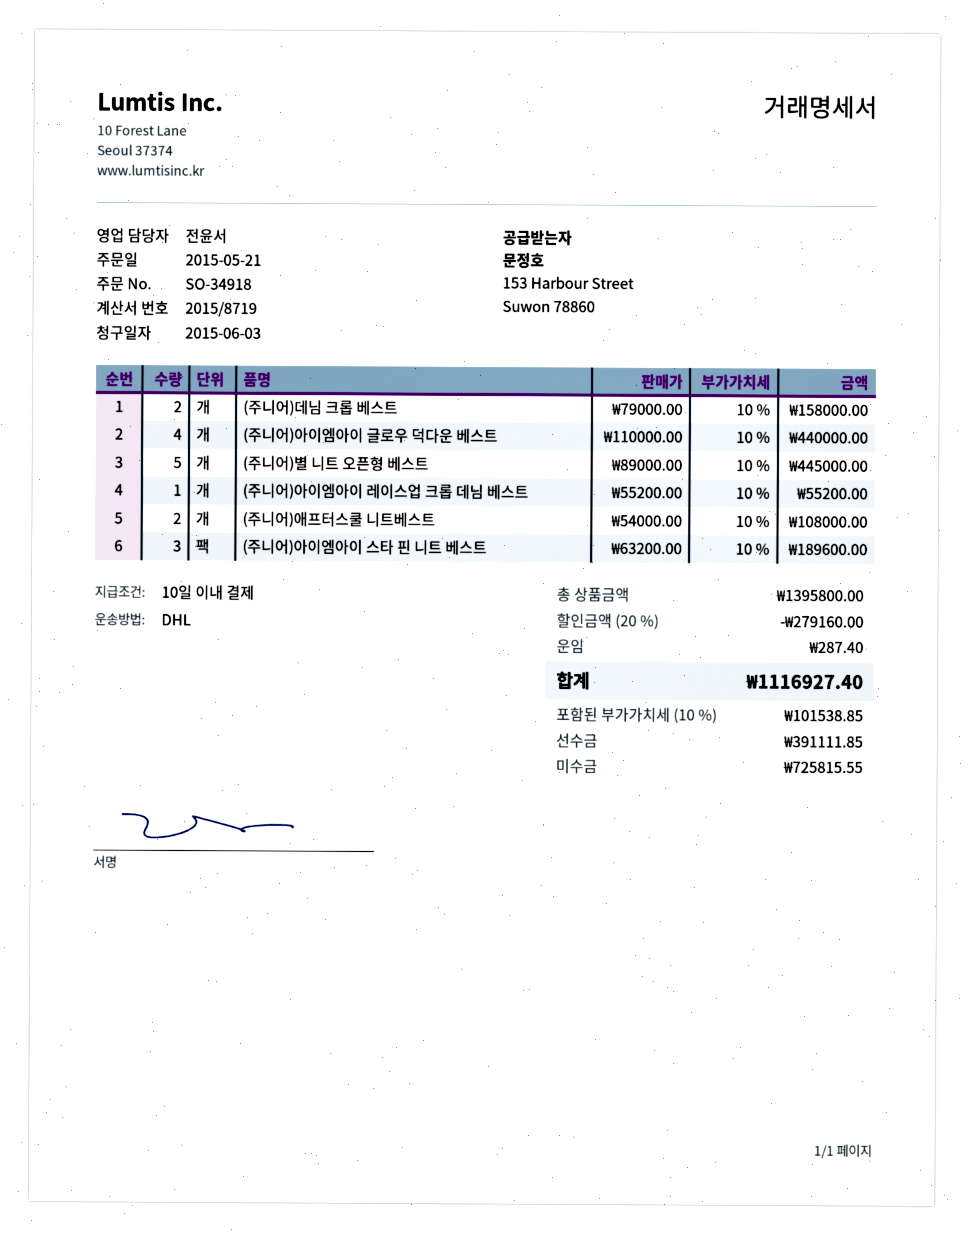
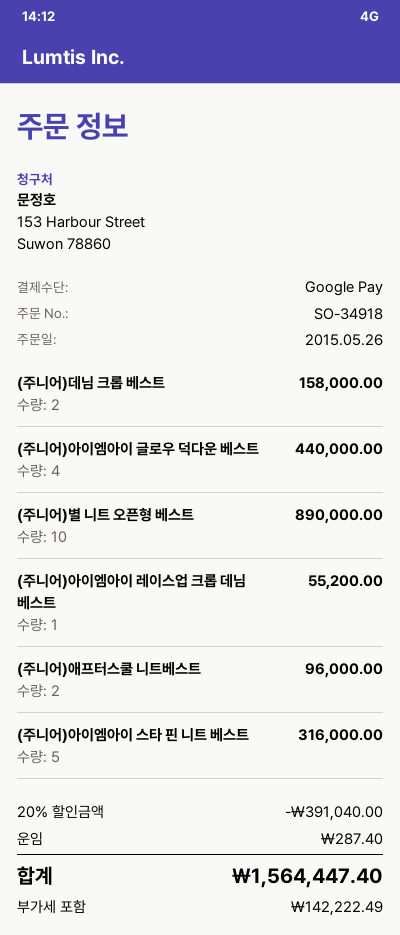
order date: 2015-05-21 -> 2015-05-26
(주니어)별 니트 오픈형 베스트: 5 for 445000.00 -> 10 for 890000.00
(주니어)애프터스쿨 니트베스트: 2 for 108000.00 -> 2 for 96000.00
(주니어)아이엠아이 스타 핀 니트 베스트: 3 for 189600.00 -> 5 for 316000.00
discount: 20% = 279160.00 -> 20% = 391040.00
tax: 101538.85 -> 142222.49
total: 1116927.40 -> 1564447.40

